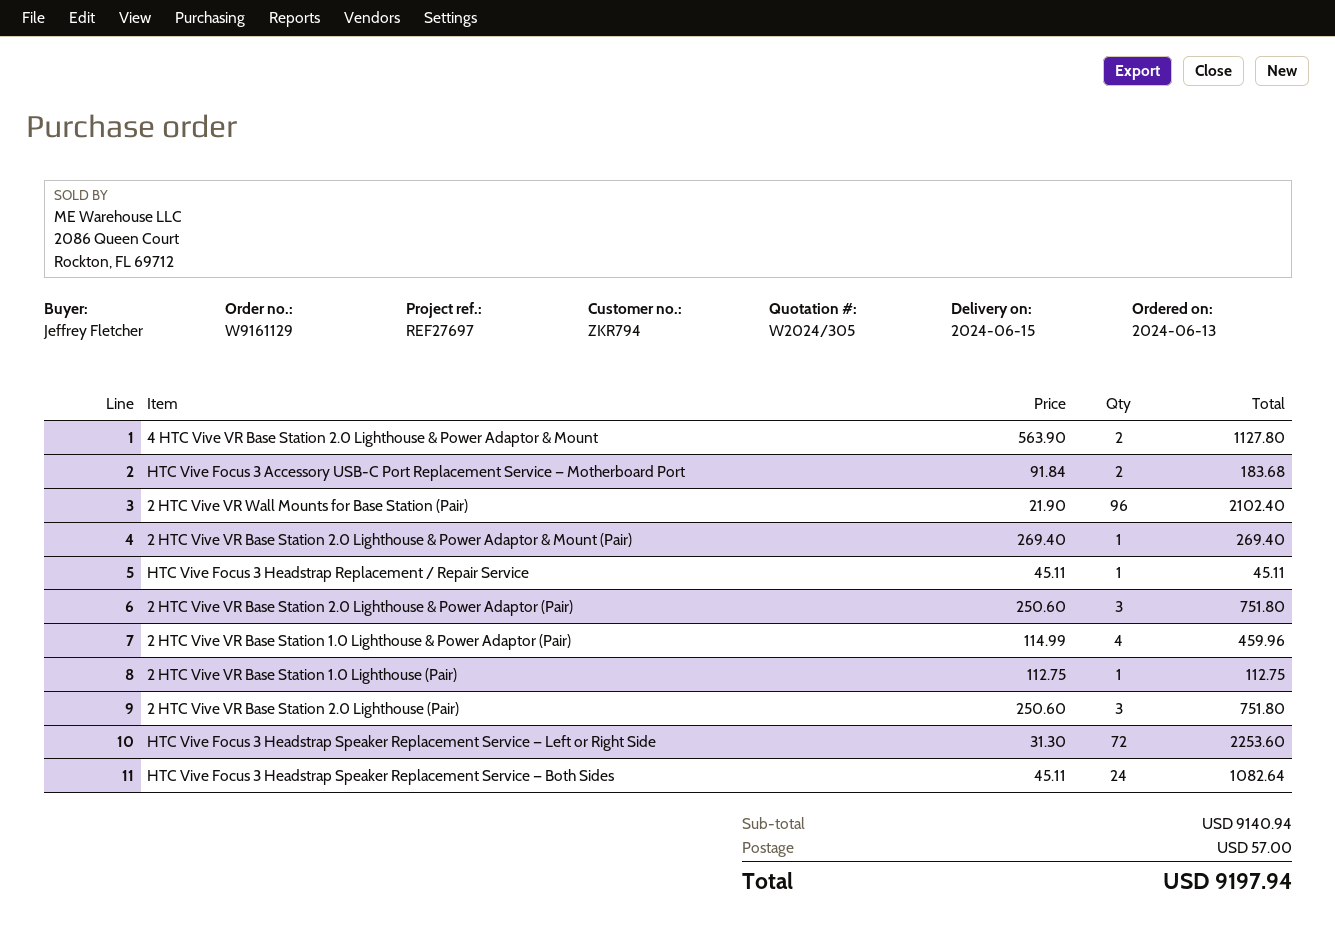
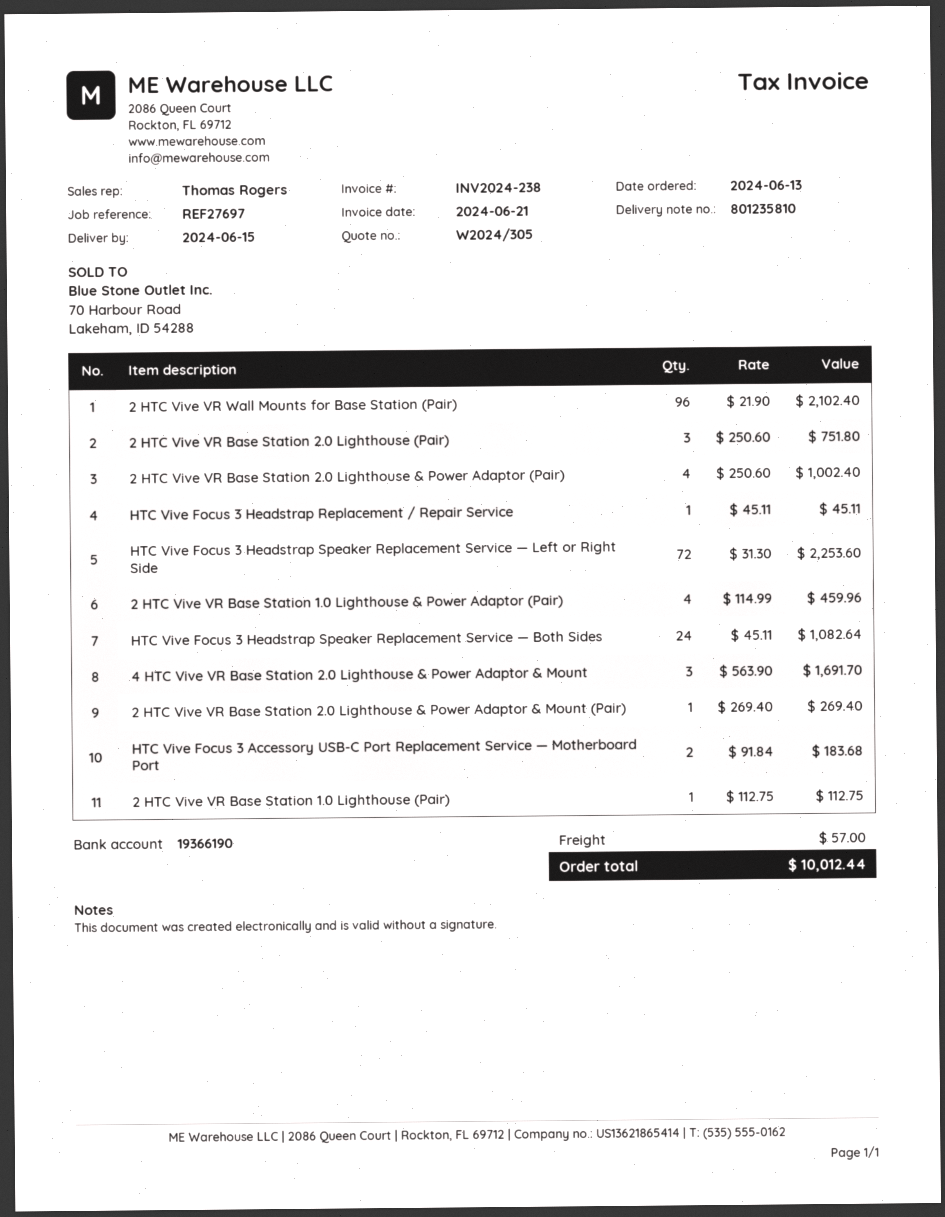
4 HTC Vive VR Base Station 2.0 Lighthouse & Power Adaptor & Mount: 2 x 563.90 = 1127.80 -> 3 x 563.90 = 1691.70
2 HTC Vive VR Base Station 2.0 Lighthouse & Power Adaptor (Pair): 3 x 250.60 = 751.80 -> 4 x 250.60 = 1002.40
total: 9197.94 -> 10012.44

